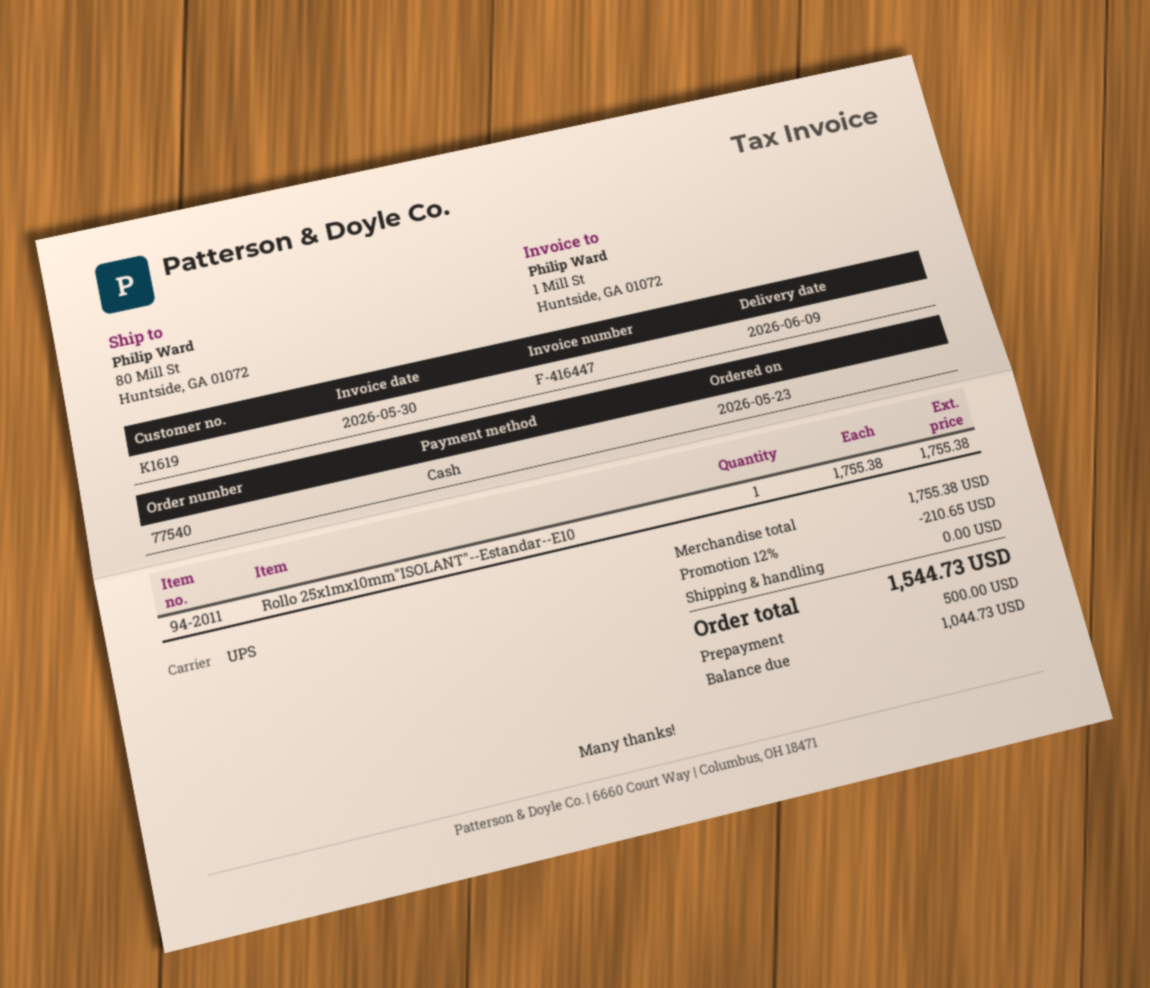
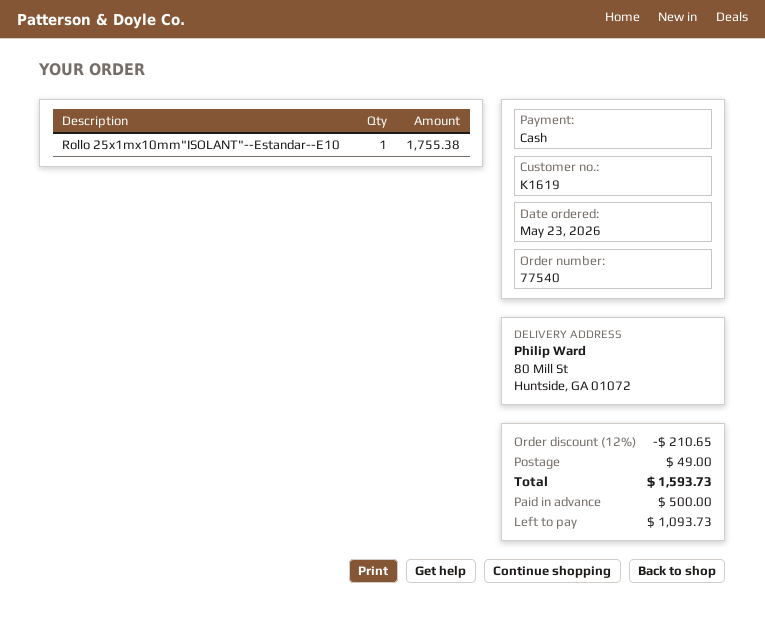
shipping: 0.00 -> 49.00
total: 1544.73 -> 1593.73
balance: 1044.73 -> 1093.73

